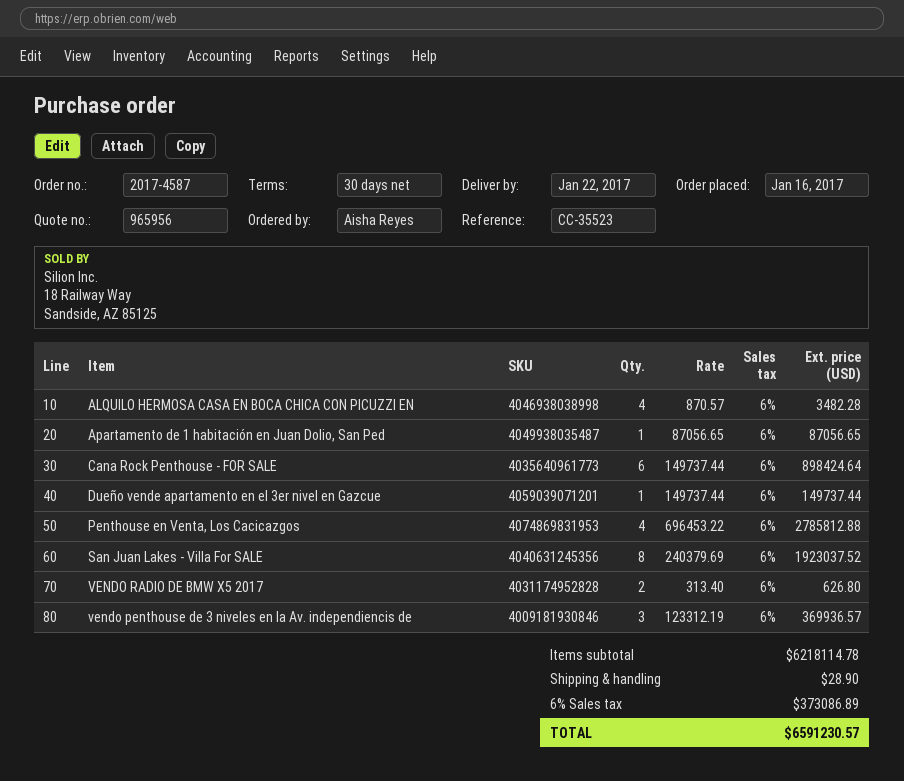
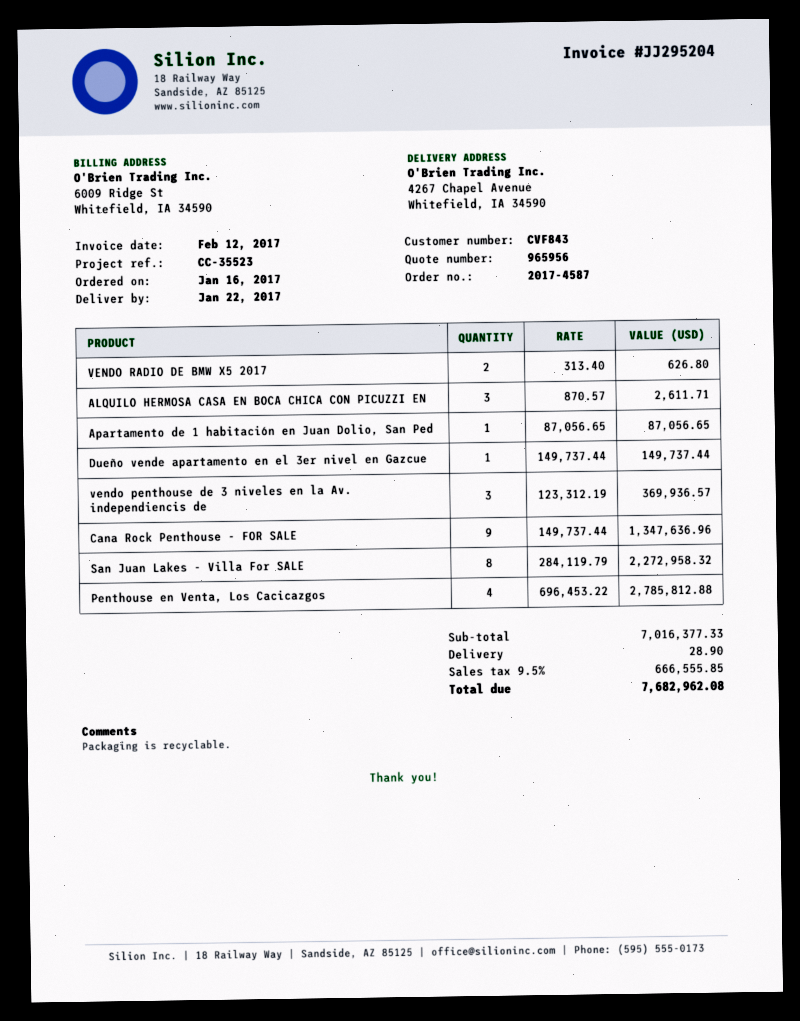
ALQUILO HERMOSA CASA EN BOCA CHICA CON PICUZZI EN: 4 x 870.57 = 3482.28 -> 3 x 870.57 = 2611.71
Cana Rock Penthouse - FOR SALE: 6 x 149737.44 = 898424.64 -> 9 x 149737.44 = 1347636.96
San Juan Lakes - Villa For SALE: 8 x 240379.69 = 1923037.52 -> 8 x 284119.79 = 2272958.32
subtotal: 6218114.78 -> 7016377.33
tax: 6% = 373086.89 -> 9.5% = 666555.85
total: 6591230.57 -> 7682962.08

